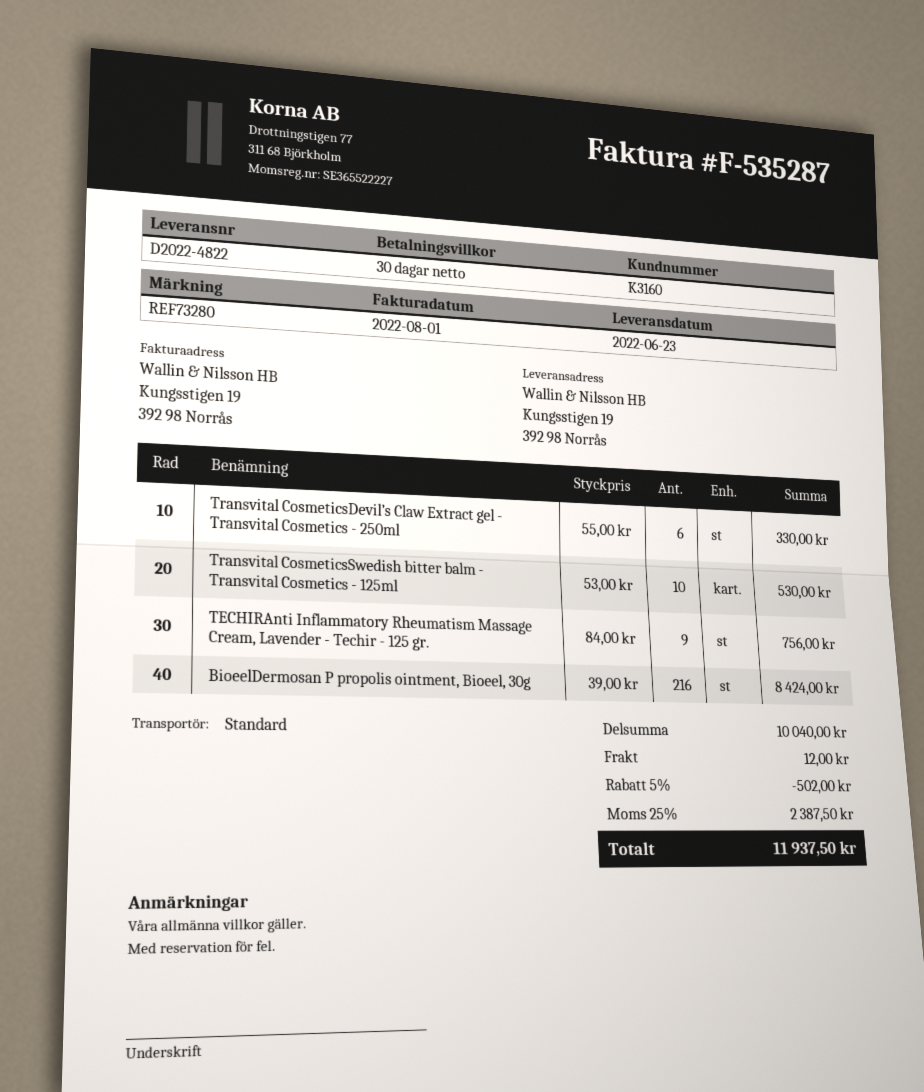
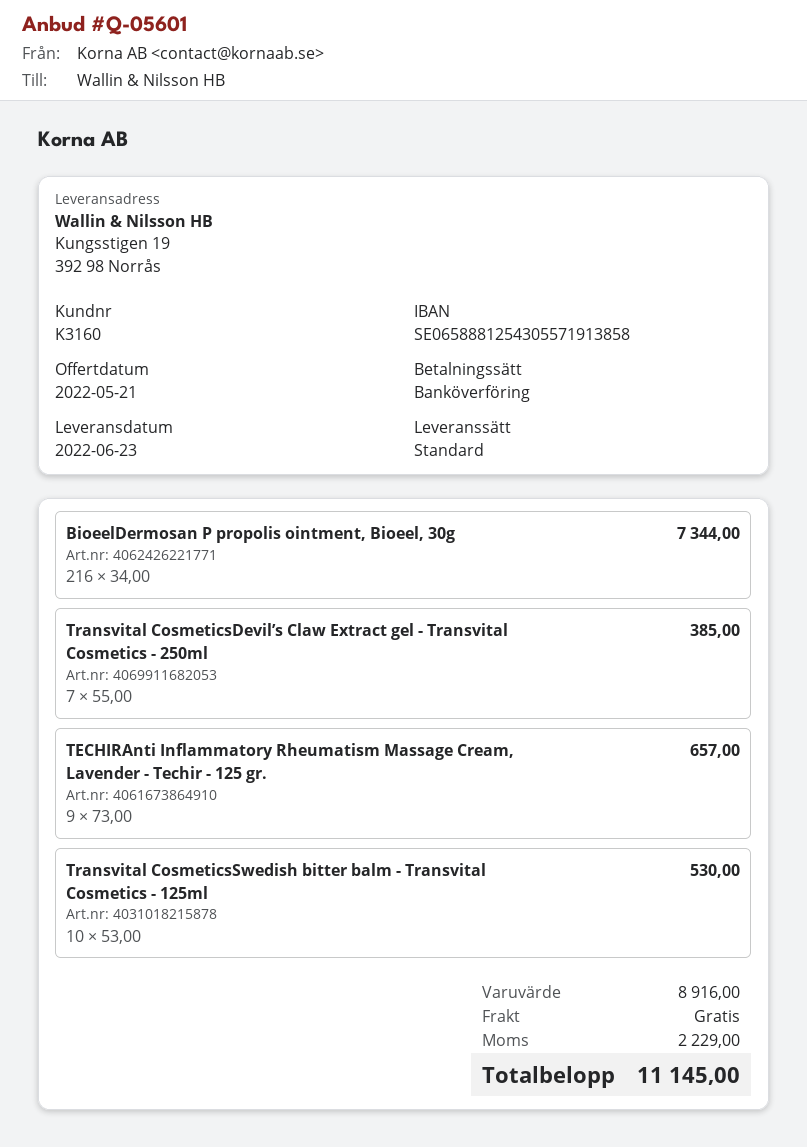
Transvital CosmeticsDevil’s Claw Extract gel - Transvital Cosmetics - 250ml: 6 x 55.00 = 330.00 -> 7 x 55.00 = 385.00
TECHIRAnti Inflammatory Rheumatism Massage Cream, Lavender - Techir - 125 gr.: 9 x 84.00 = 756.00 -> 9 x 73.00 = 657.00
BioeelDermosan P propolis ointment, Bioeel, 30g: 216 x 39.00 = 8424.00 -> 216 x 34.00 = 7344.00
subtotal: 10040.00 -> 8916.00
discount: 5% = 502.00 -> none
shipping: 12.00 -> 0.00
tax: 2387.50 -> 2229.00
total: 11937.50 -> 11145.00

